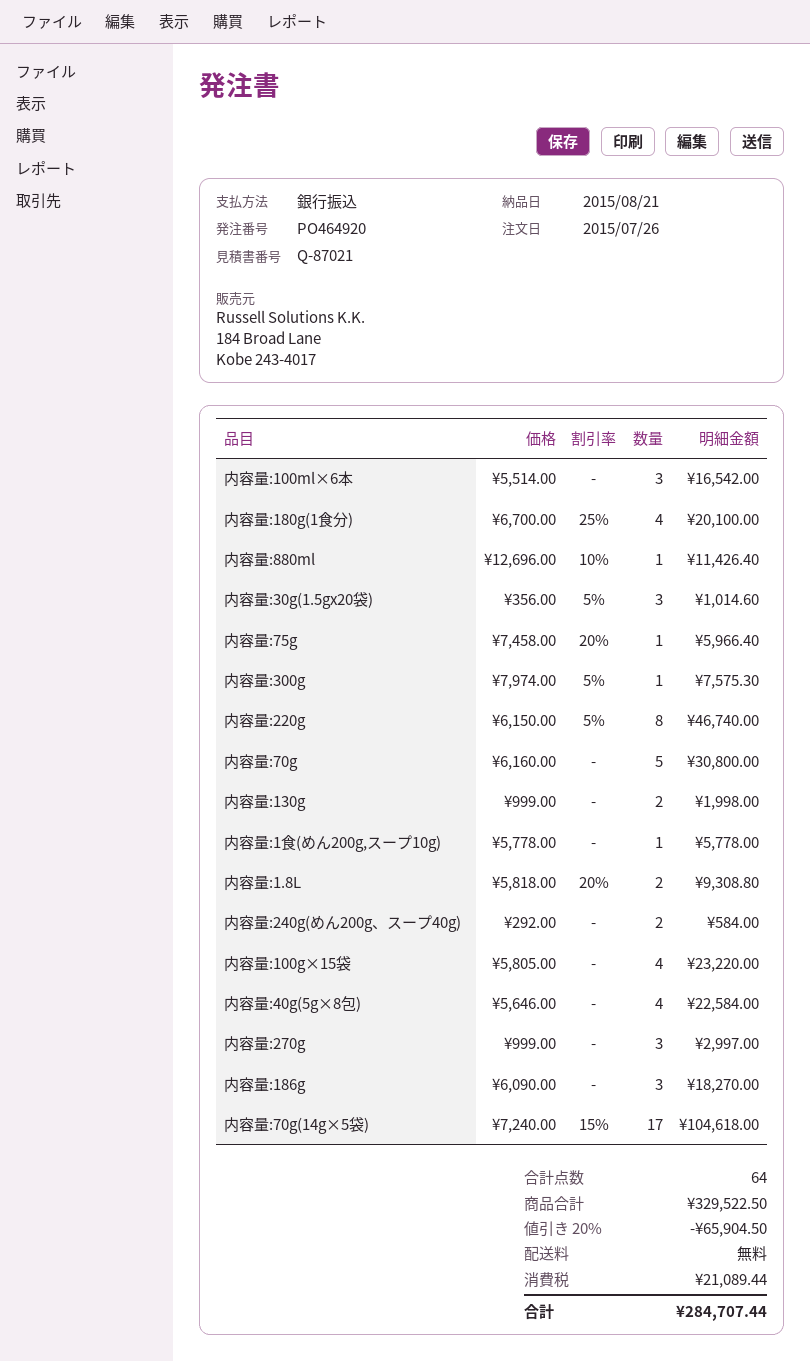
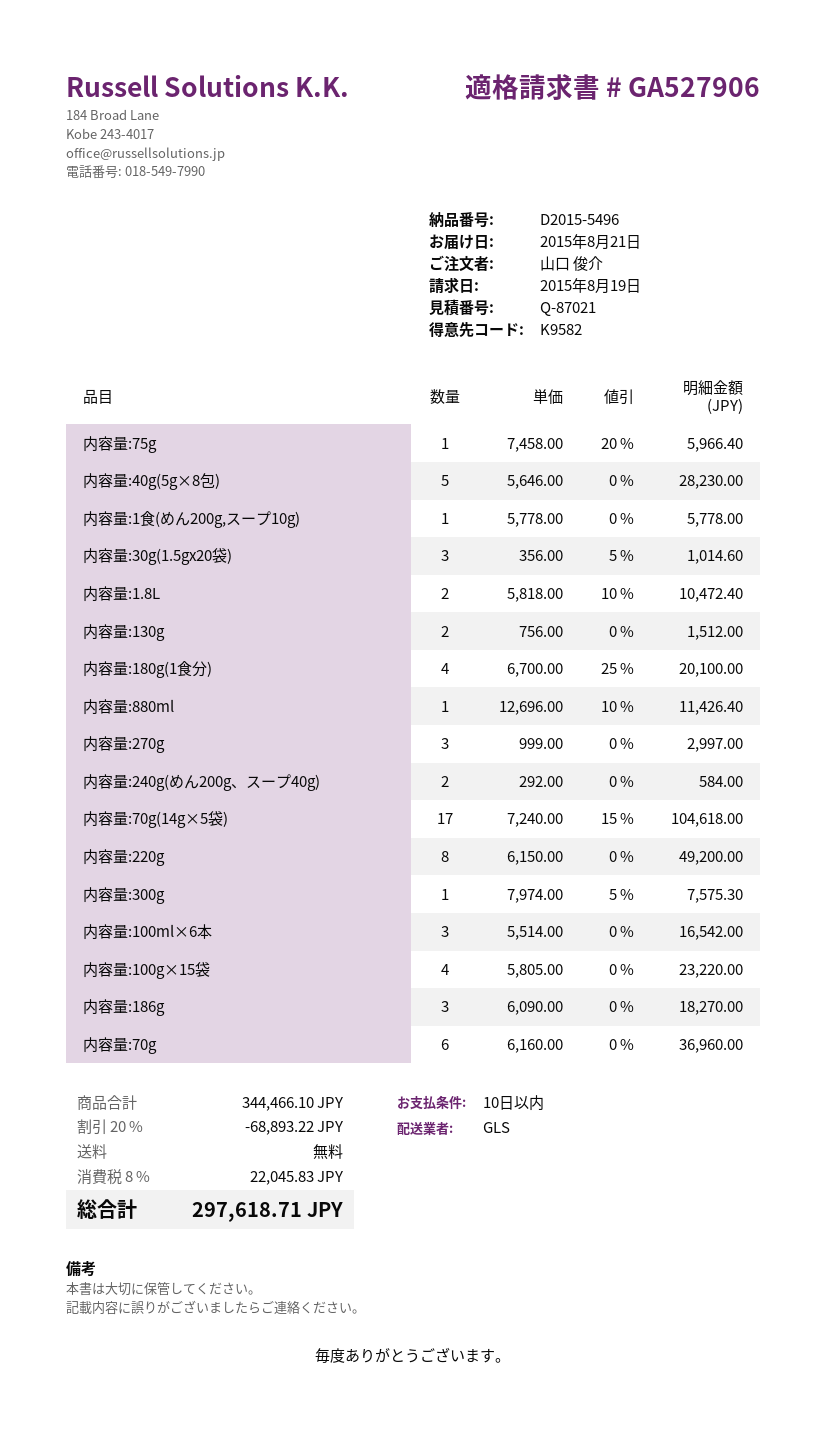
内容量:220g: 8 x 6150.00 - 5% = 46740.00 -> 8 x 6150.00 = 49200.00
内容量:70g: 5 x 6160.00 = 30800.00 -> 6 x 6160.00 = 36960.00
内容量:130g: 2 x 999.00 = 1998.00 -> 2 x 756.00 = 1512.00
内容量:1.8L: 2 x 5818.00 - 20% = 9308.80 -> 2 x 5818.00 - 10% = 10472.40
内容量:40g(5g×8包): 4 x 5646.00 = 22584.00 -> 5 x 5646.00 = 28230.00
subtotal: 329522.50 -> 344466.10
discount: 20% = 65904.50 -> 20% = 68893.22
tax: 21089.44 -> 22045.83
total: 284707.44 -> 297618.71

